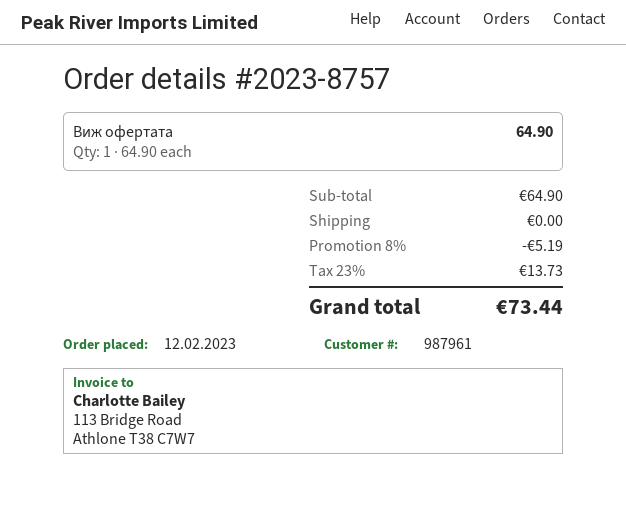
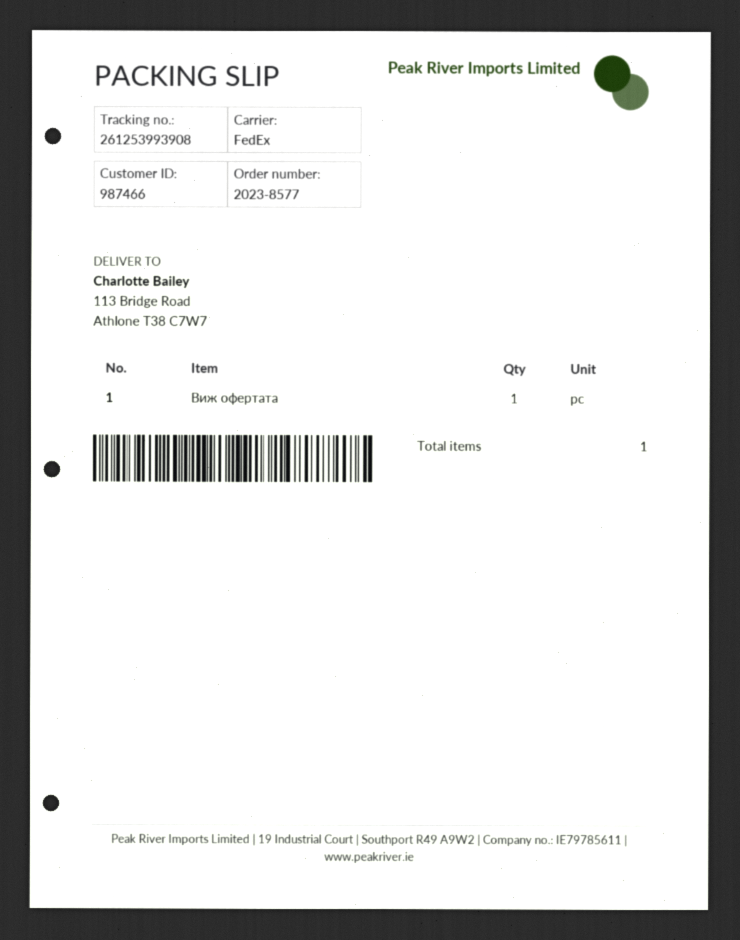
order number: 2023-8757 -> 2023-8577
customer number: 987961 -> 987466

